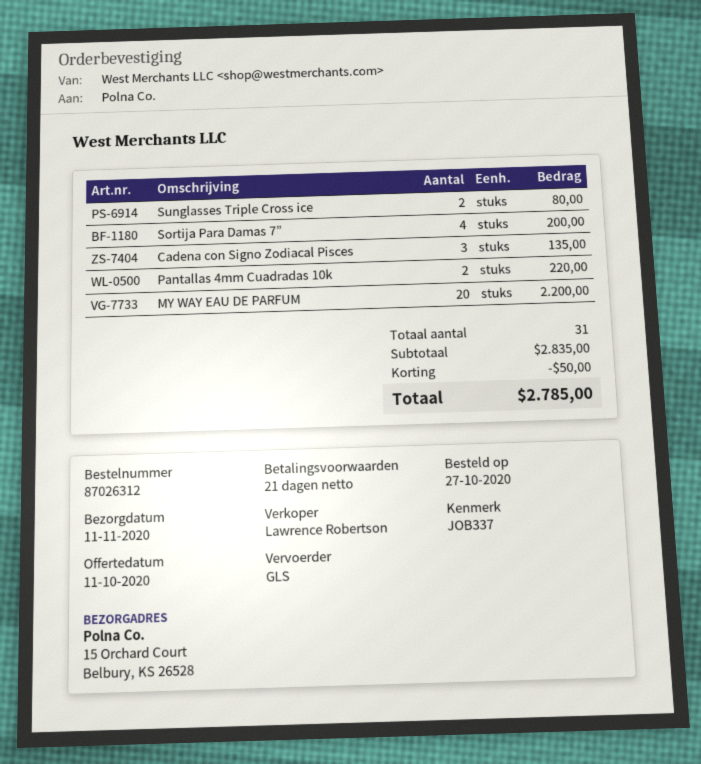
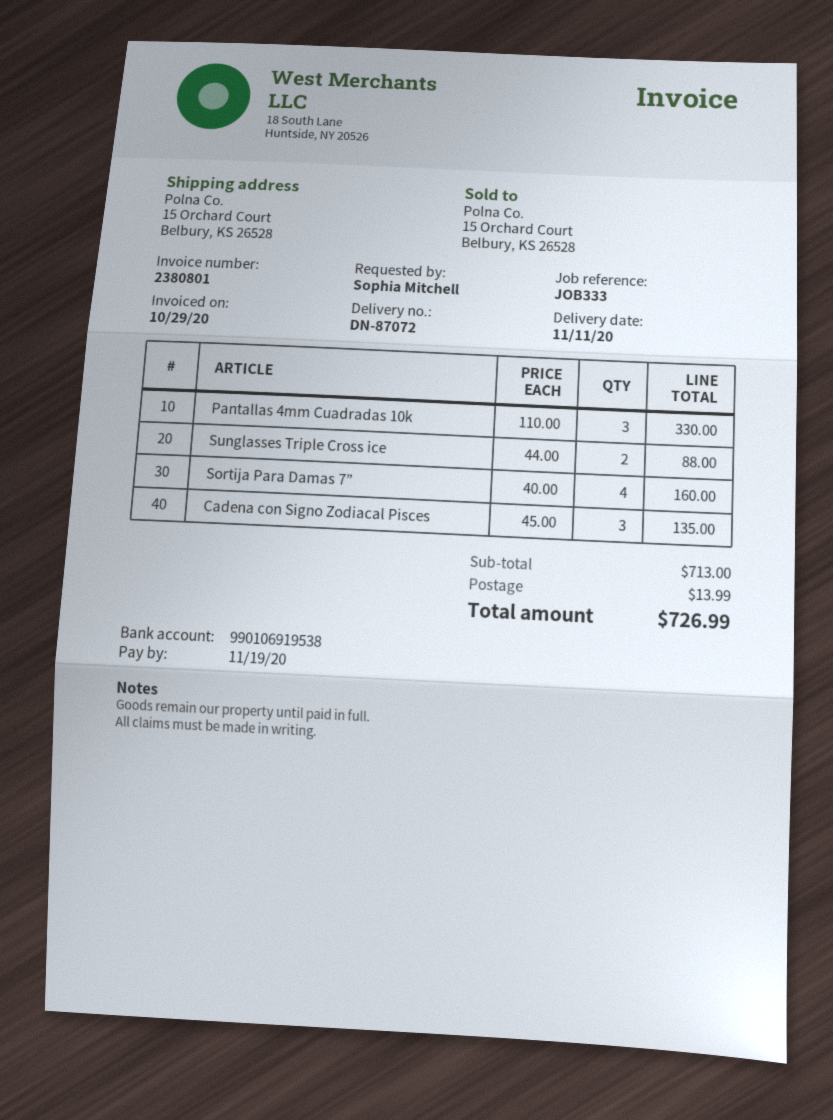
reference: JOB337 -> JOB333
Sunglasses Triple Cross ice: 2 for 80.00 -> 2 for 88.00
Sortija Para Damas 7”: 4 for 200.00 -> 4 for 160.00
Pantallas 4mm Cuadradas 10k: 2 for 220.00 -> 3 for 330.00
MY WAY EAU DE PARFUM: 20 for 2200.00 -> none
subtotal: 2835.00 -> 713.00
discount: 50.00 -> none
shipping: none -> 13.99
total: 2785.00 -> 726.99

